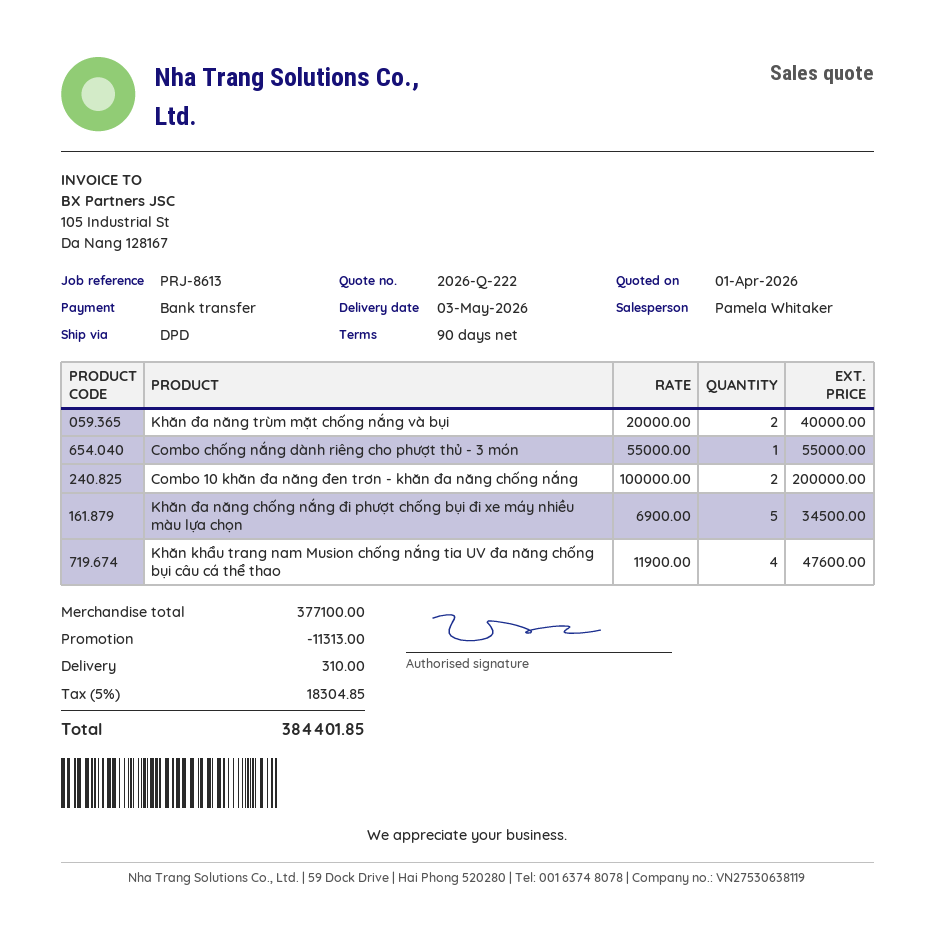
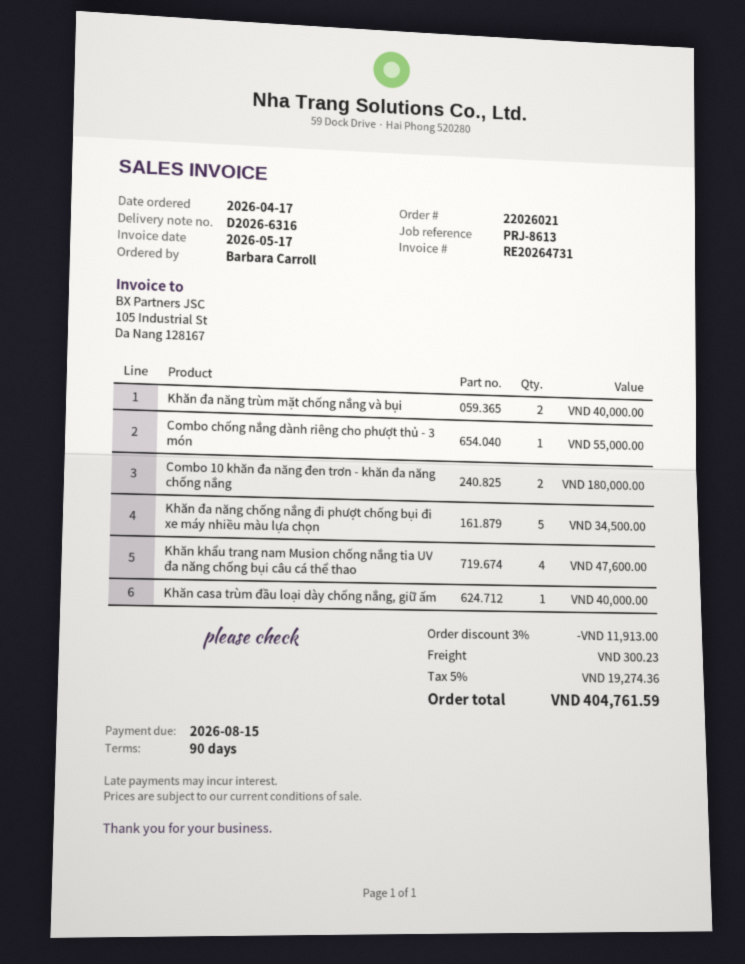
Combo 10 khăn đa năng đen trơn - khăn đa năng chống nắng: 2 for 200000.00 -> 2 for 180000.00
Khăn casa trùm đầu loại dày chống nắng, giữ ấm: none -> 1 for 40000.00
discount: 11313.00 -> 11913.00
shipping: 310.00 -> 300.23
tax: 5% = 18304.85 -> 5% = 19274.36
total: 384401.85 -> 404761.59

